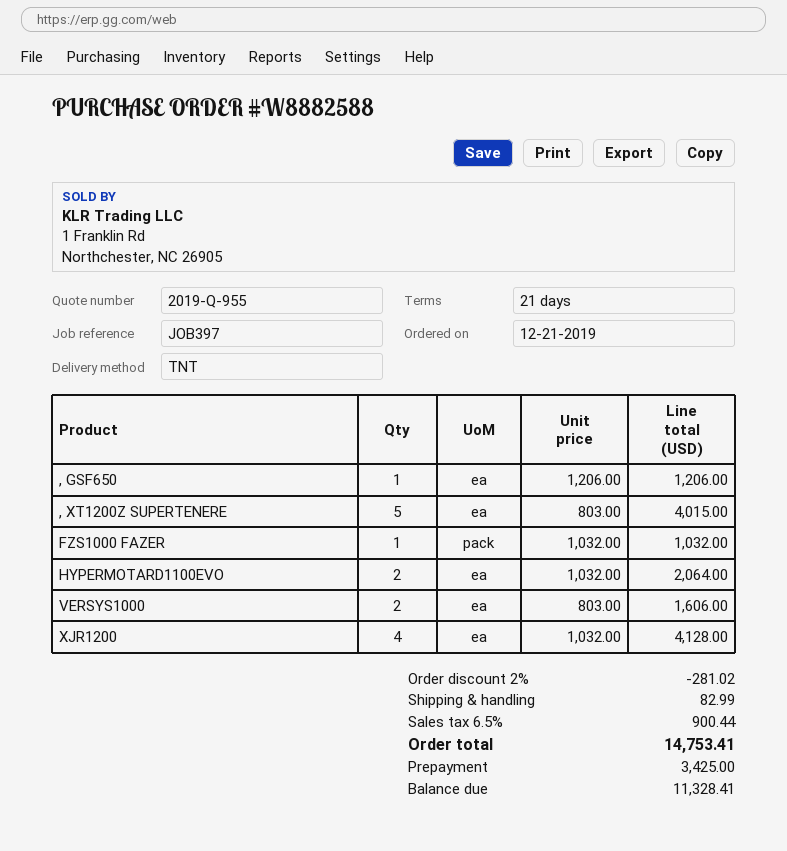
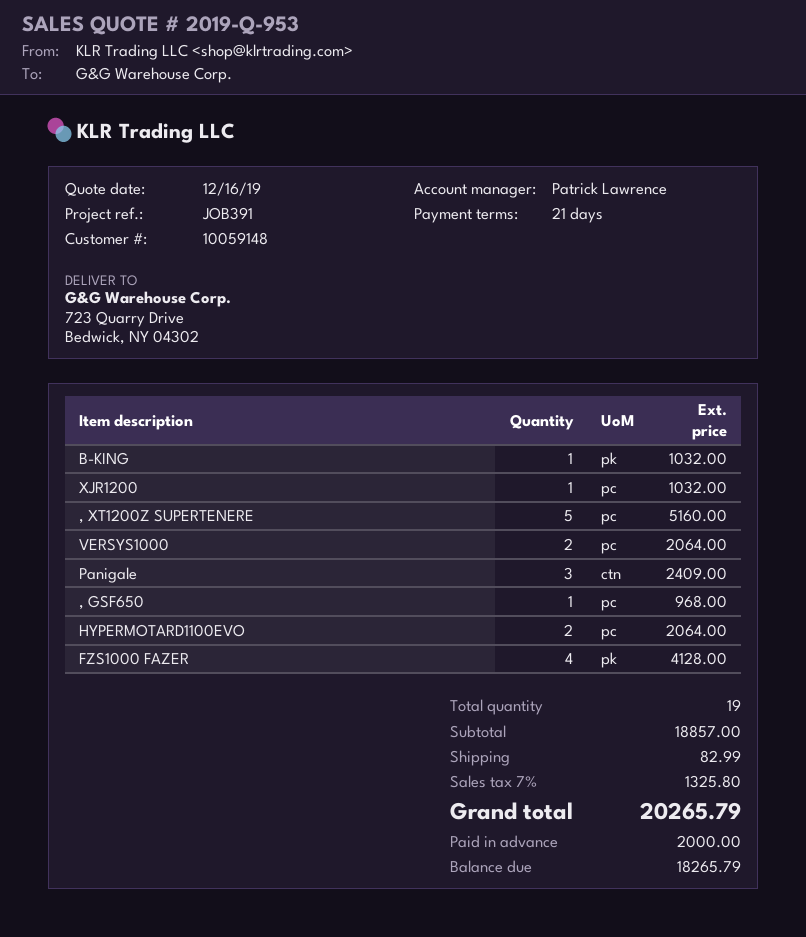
quote number: 2019-Q-955 -> 2019-Q-953
reference: JOB397 -> JOB391
, GSF650: 1 for 1206.00 -> 1 for 968.00
, XT1200Z SUPERTENERE: 5 for 4015.00 -> 5 for 5160.00
FZS1000 FAZER: 1 for 1032.00 -> 4 for 4128.00
VERSYS1000: 2 for 1606.00 -> 2 for 2064.00
XJR1200: 4 for 4128.00 -> 1 for 1032.00
B-KING: none -> 1 for 1032.00
Panigale: none -> 3 for 2409.00
discount: 2% = 281.02 -> none
tax: 6.5% = 900.44 -> 7% = 1325.80
total: 14753.41 -> 20265.79
deposit: 3425.00 -> 2000.00
balance: 11328.41 -> 18265.79

